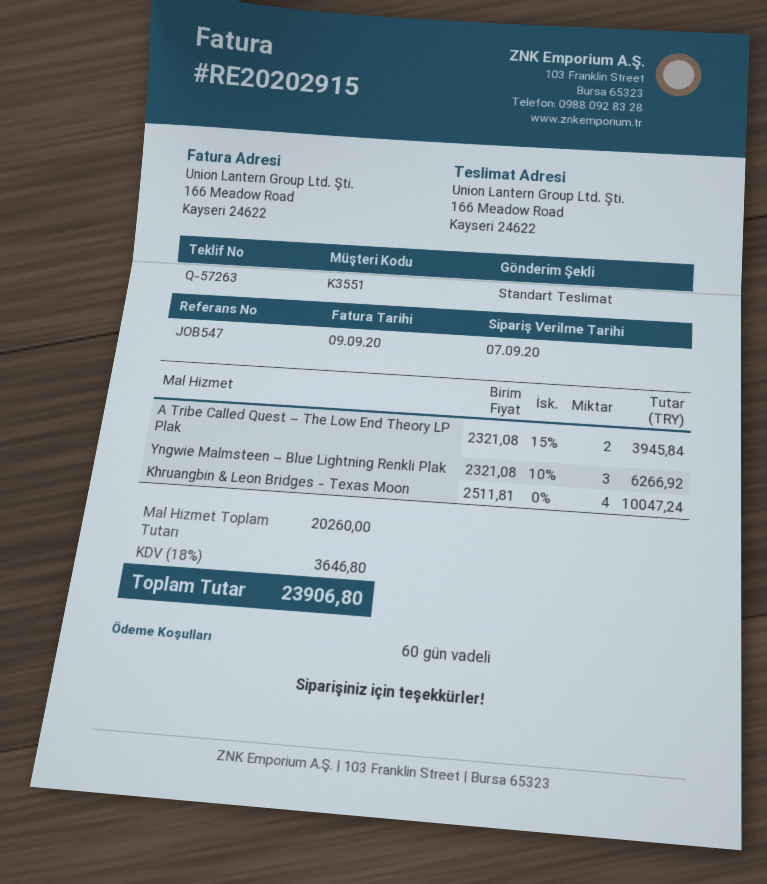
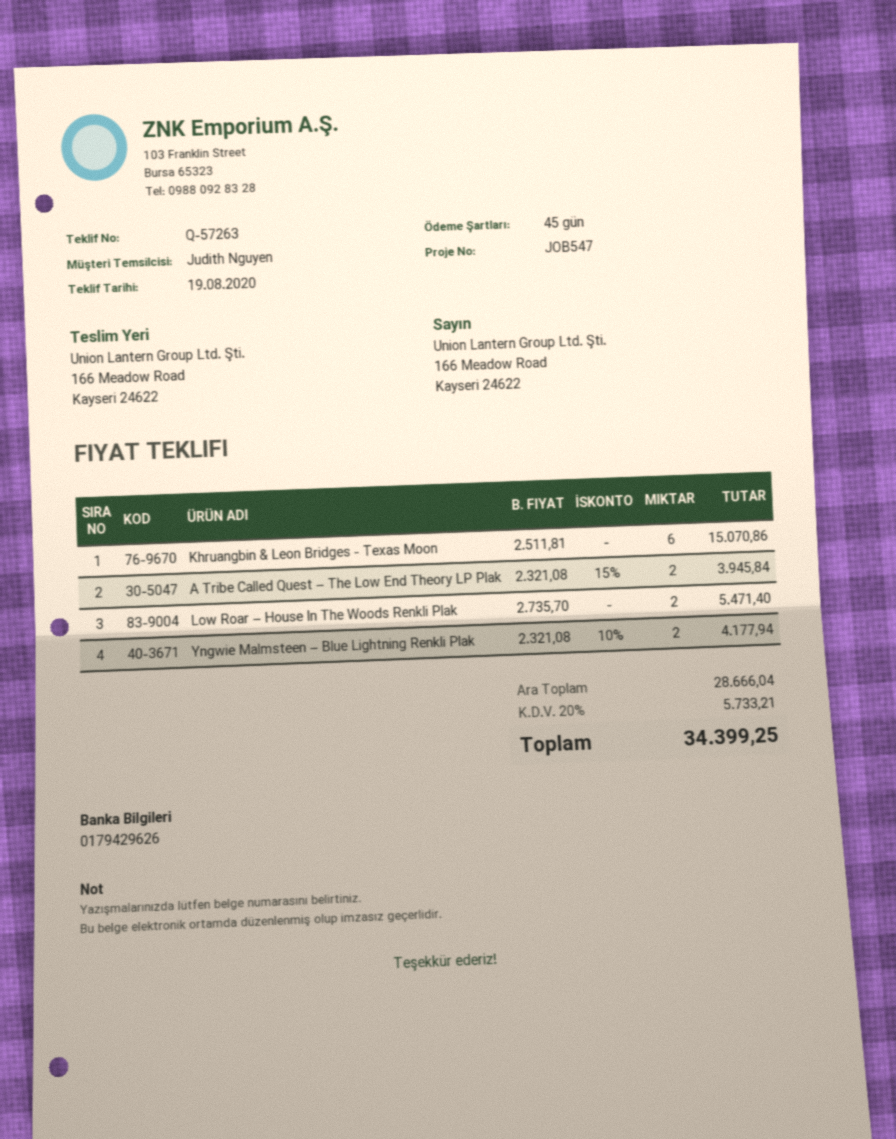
payment terms: 60 days -> 45 days
Yngwie Malmsteen – Blue Lightning Renkli Plak: 3 x 2321.08 - 10% = 6266.92 -> 2 x 2321.08 - 10% = 4177.94
Khruangbin & Leon Bridges - Texas Moon: 4 x 2511.81 = 10047.24 -> 6 x 2511.81 = 15070.86
Low Roar – House In The Woods Renkli Plak: none -> 2 x 2735.70 = 5471.40
subtotal: 20260.00 -> 28666.04
tax: 18% = 3646.80 -> 20% = 5733.21
total: 23906.80 -> 34399.25

